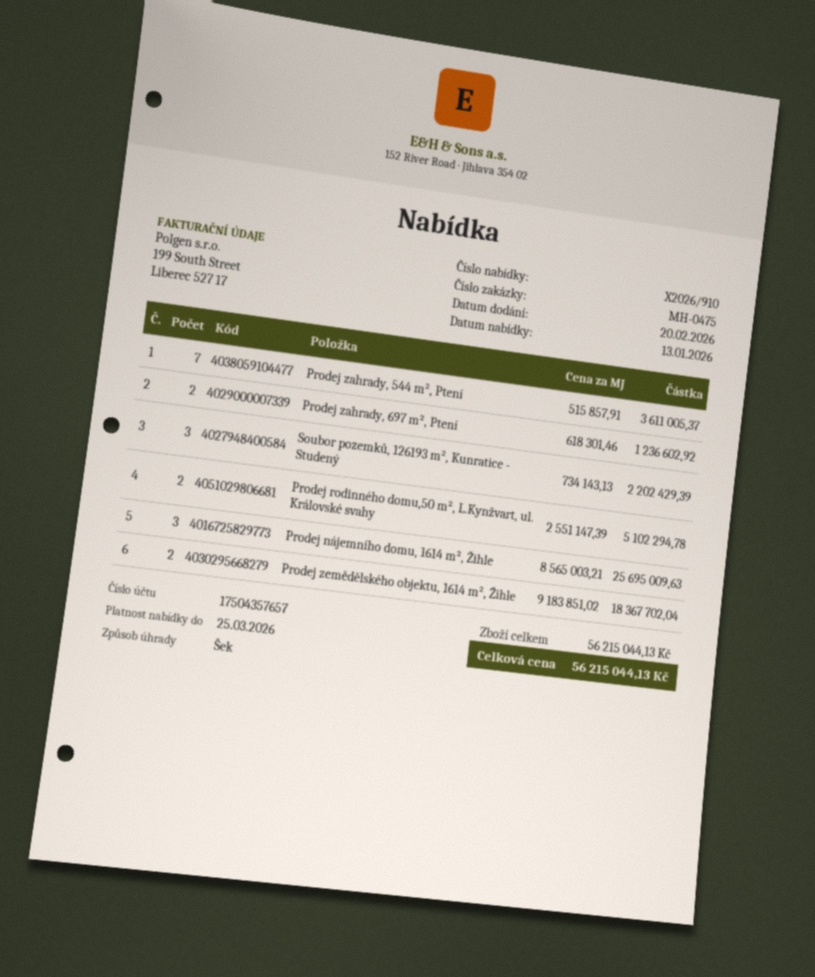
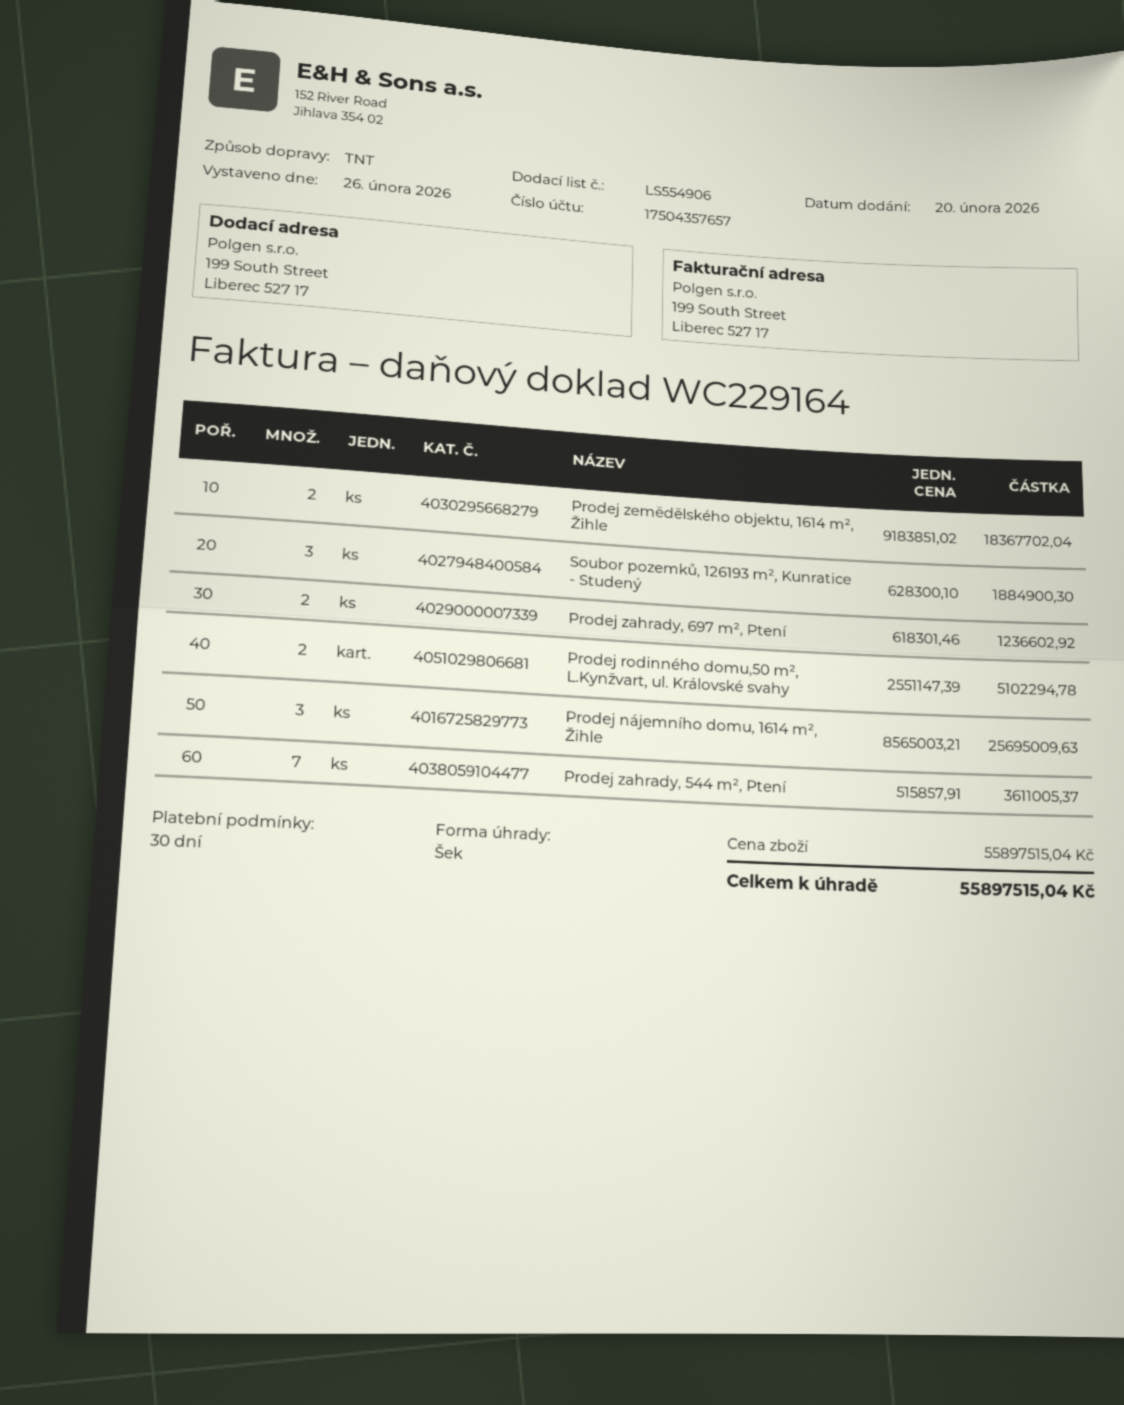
Soubor pozemků, 126193 m², Kunratice - Studený: 3 x 734143.13 = 2202429.39 -> 3 x 628300.10 = 1884900.30
subtotal: 56215044.13 -> 55897515.04
total: 56215044.13 -> 55897515.04

